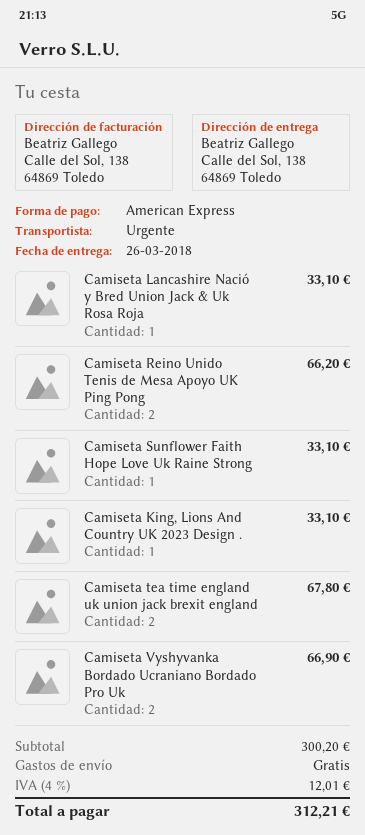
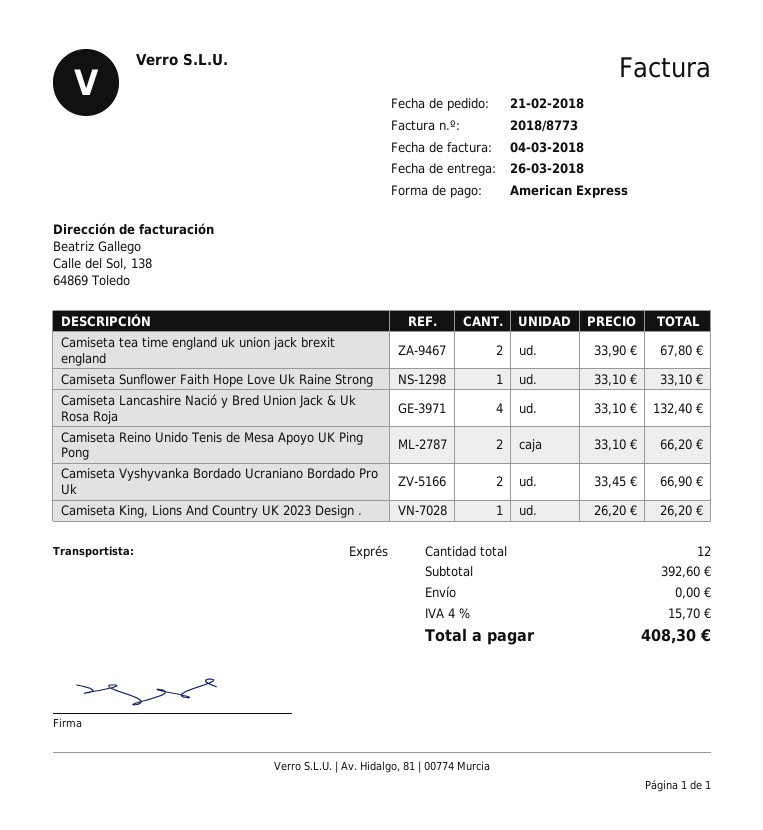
Camiseta Lancashire Nació y Bred Union Jack & Uk Rosa Roja: 1 for 33.10 -> 4 for 132.40
Camiseta King, Lions And Country UK 2023 Design .: 1 for 33.10 -> 1 for 26.20
subtotal: 300.20 -> 392.60
tax: 4% = 12.01 -> 4% = 15.70
total: 312.21 -> 408.30

